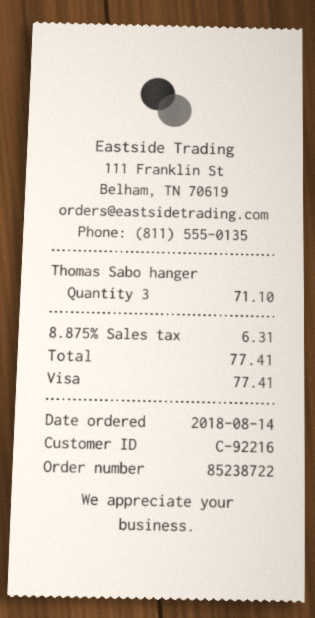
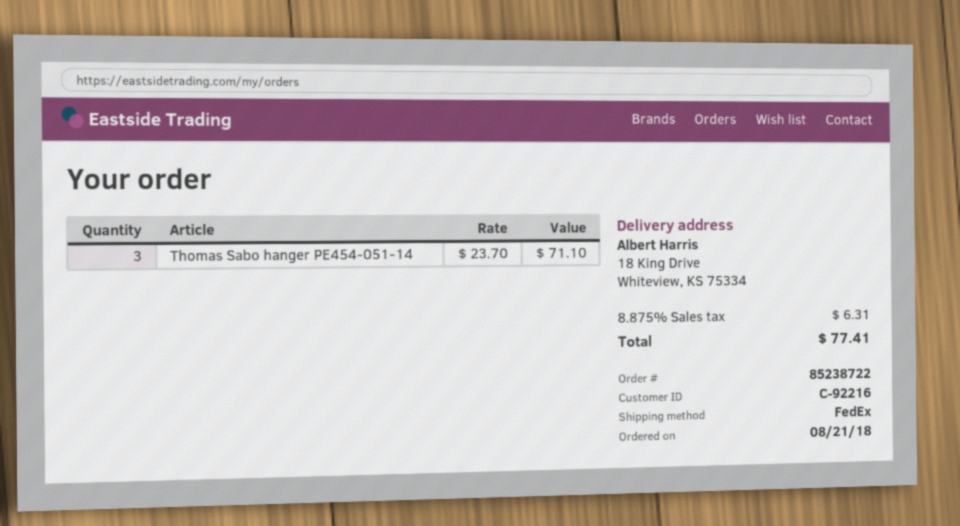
order date: 2018-08-14 -> 2018-08-21

